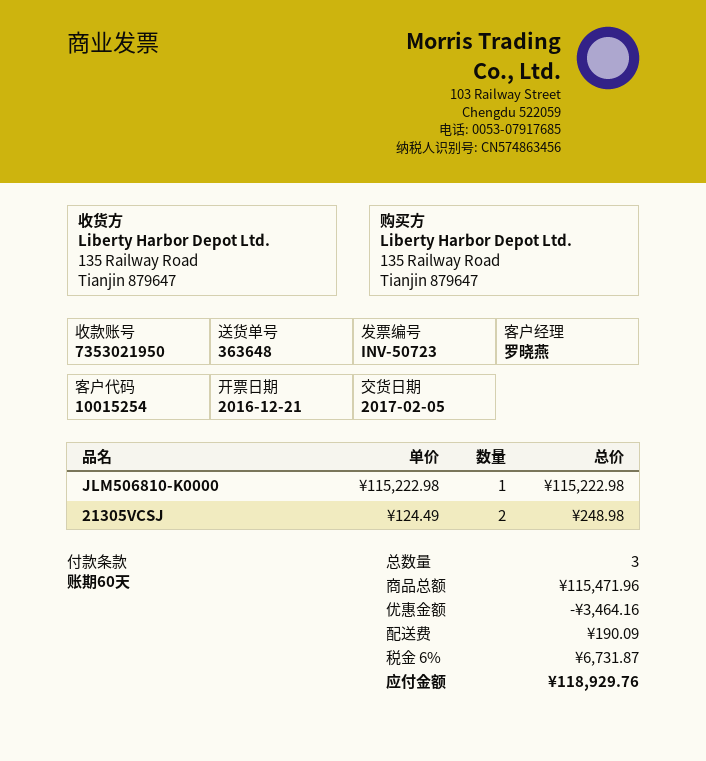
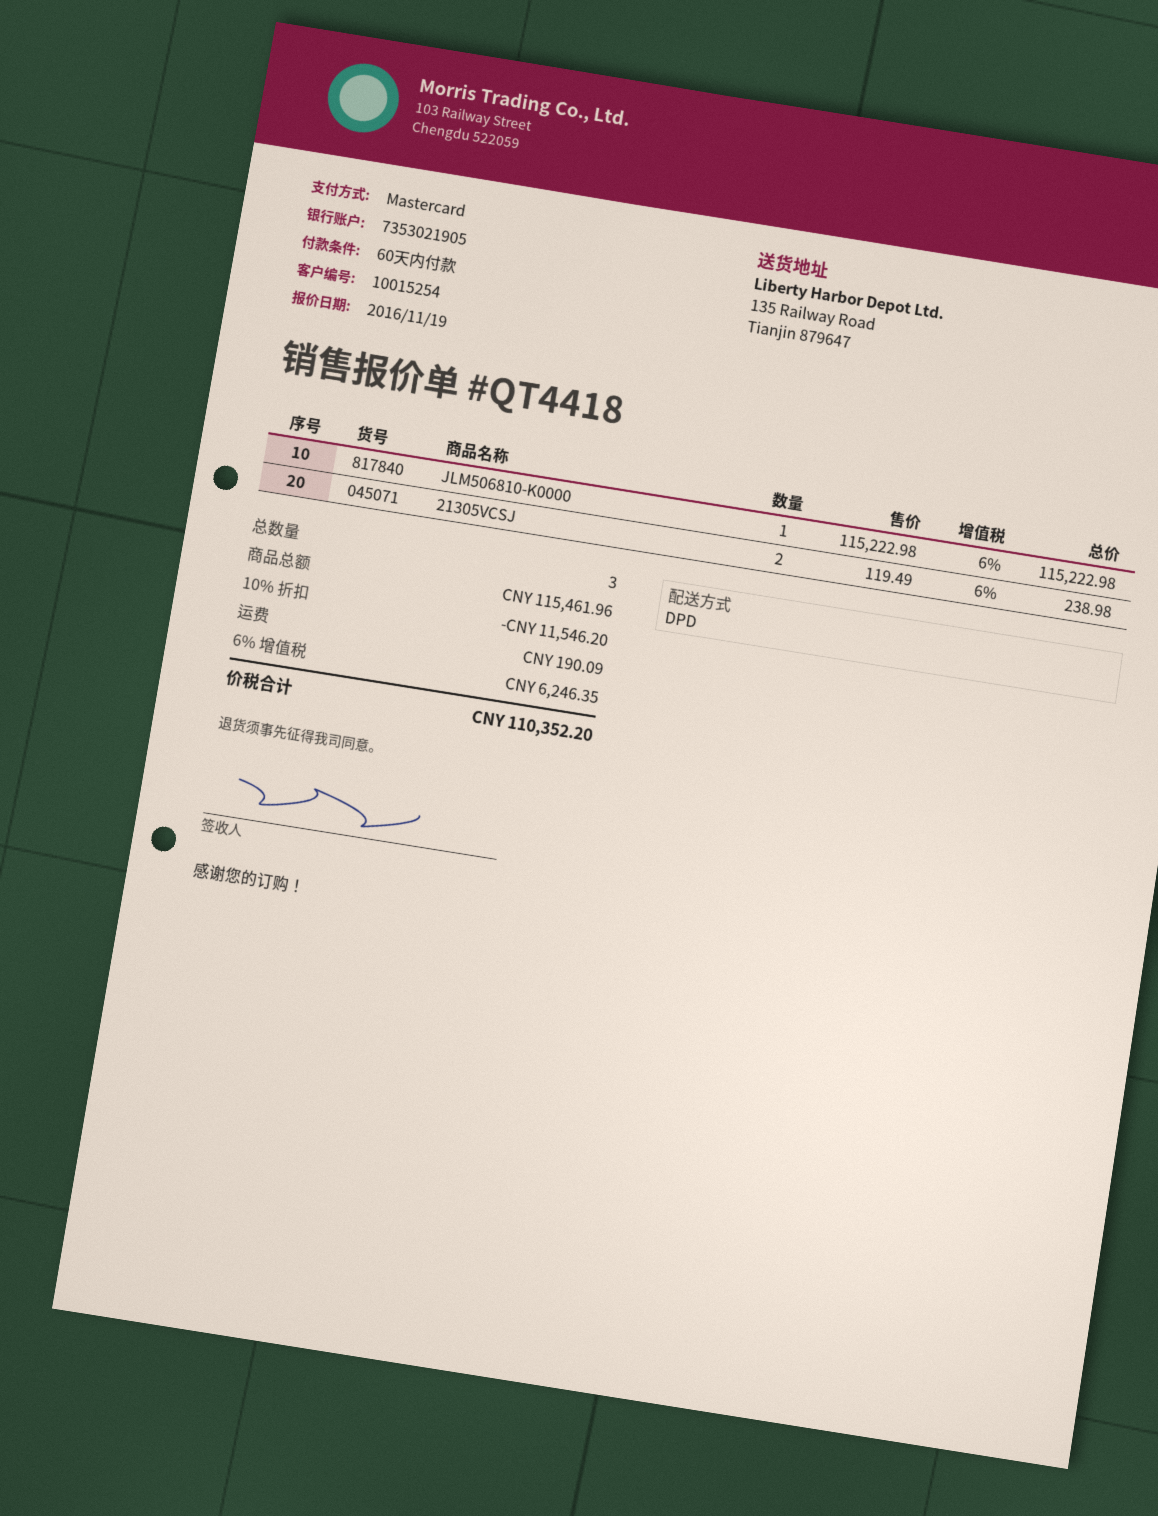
bank account: 7353021950 -> 7353021905
21305VCSJ: 2 x 124.49 = 248.98 -> 2 x 119.49 = 238.98
subtotal: 115471.96 -> 115461.96
discount: 3464.16 -> 11546.20
tax: 6% = 6731.87 -> 6% = 6246.35
total: 118929.76 -> 110352.20

